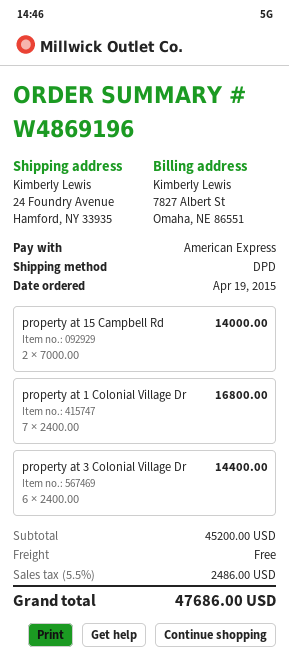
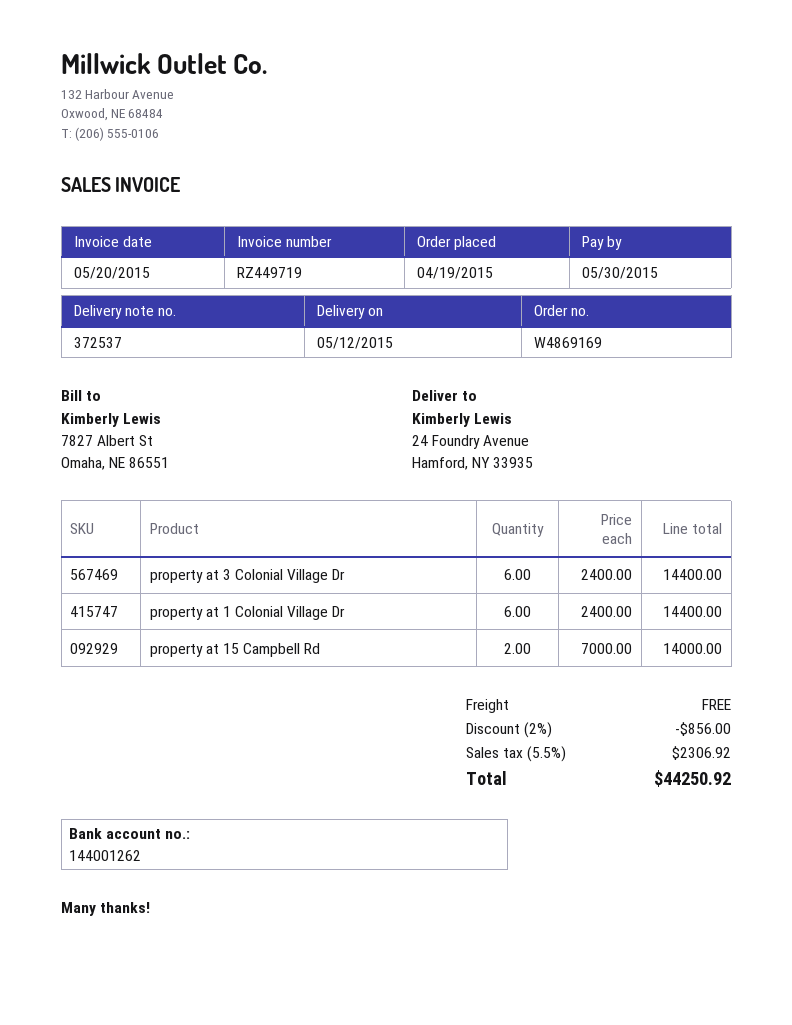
order number: W4869196 -> W4869169
property at 1 Colonial Village Dr: 7 x 2400.00 = 16800.00 -> 6 x 2400.00 = 14400.00
discount: none -> 2% = 856.00
tax: 5.5% = 2486.00 -> 5.5% = 2306.92
total: 47686.00 -> 44250.92

